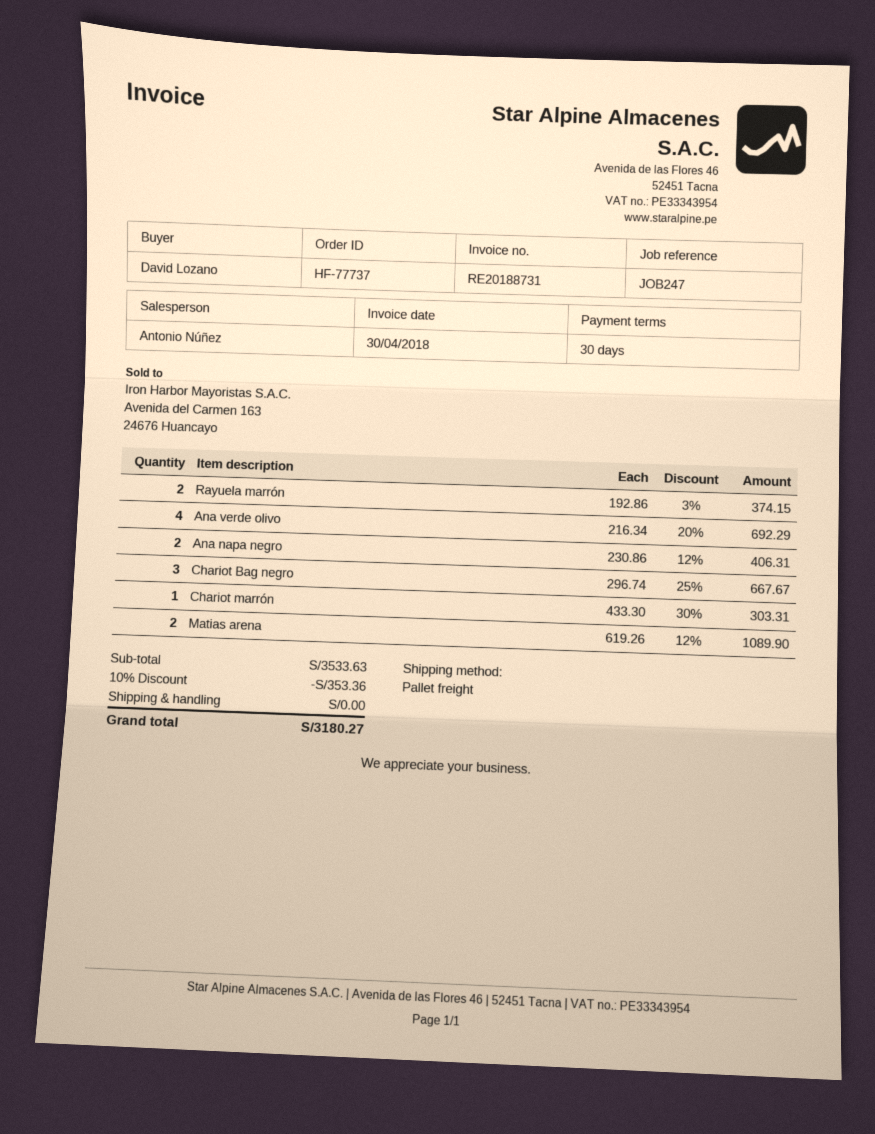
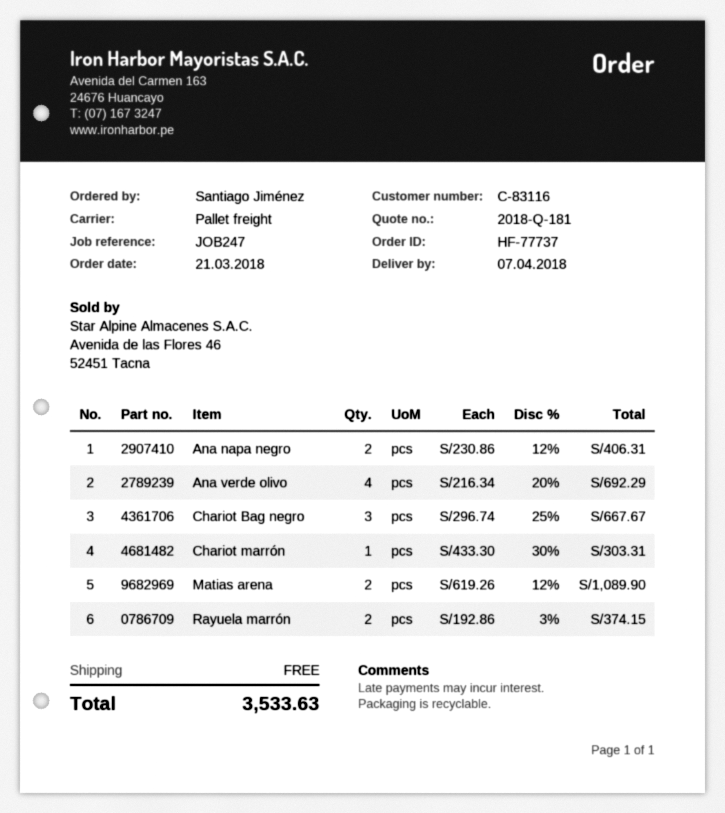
ordered by: David Lozano -> Santiago Jiménez
discount: 10% = 353.36 -> none
total: 3180.27 -> 3533.63

